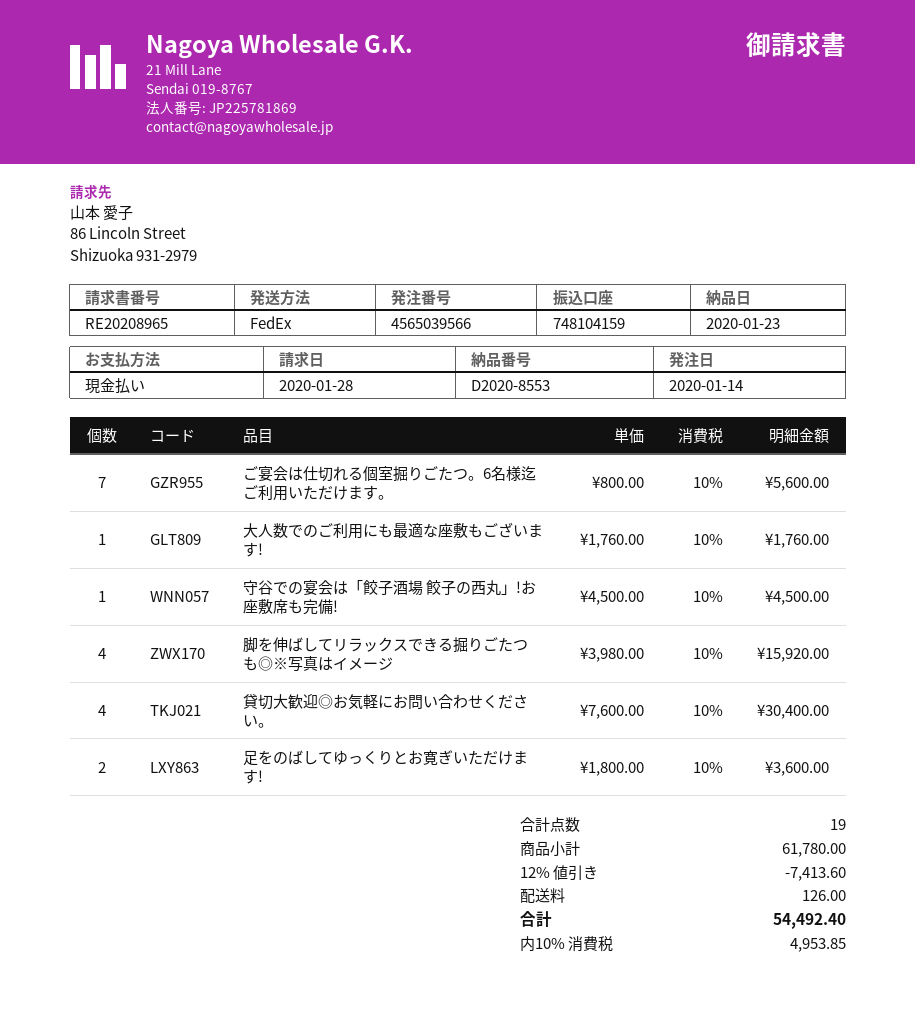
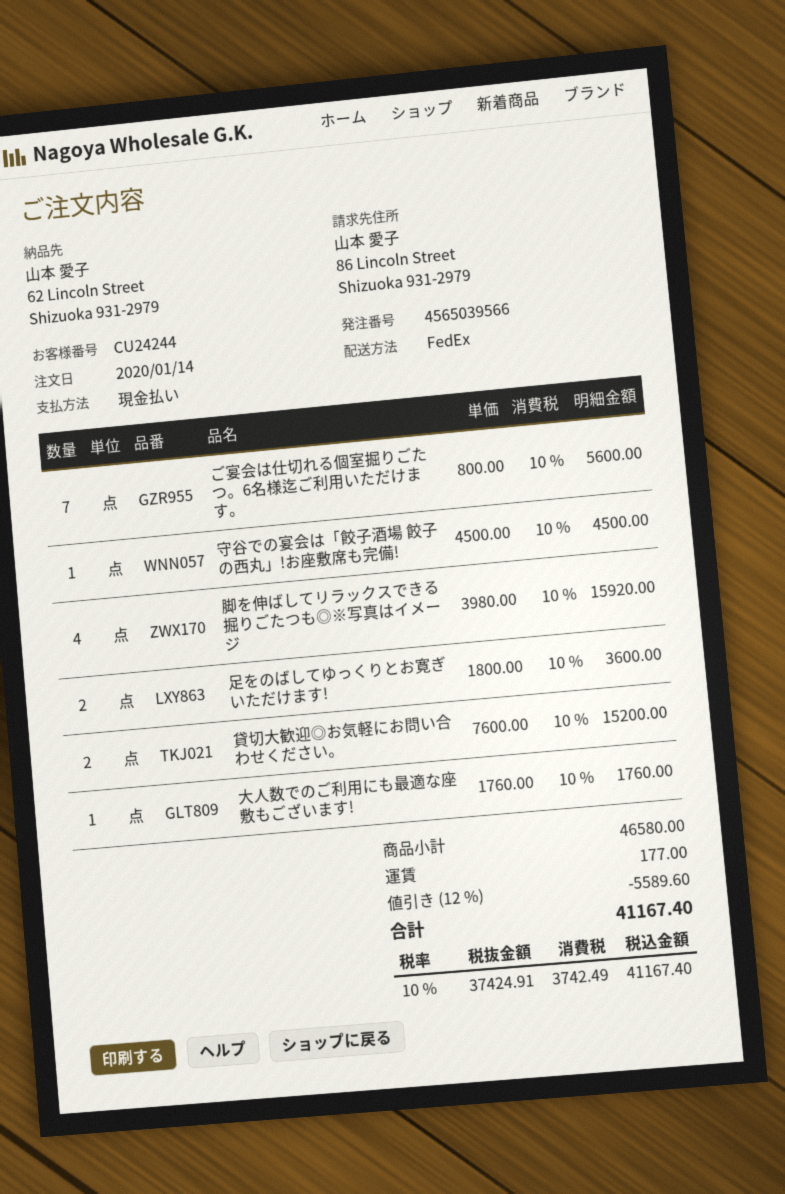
貸切大歓迎◎お気軽にお問い合わせください。: 4 x 7600.00 = 30400.00 -> 2 x 7600.00 = 15200.00
subtotal: 61780.00 -> 46580.00
discount: 12% = 7413.60 -> 12% = 5589.60
shipping: 126.00 -> 177.00
tax: 10% = 4953.85 -> 10% = 3742.49
total: 54492.40 -> 41167.40

